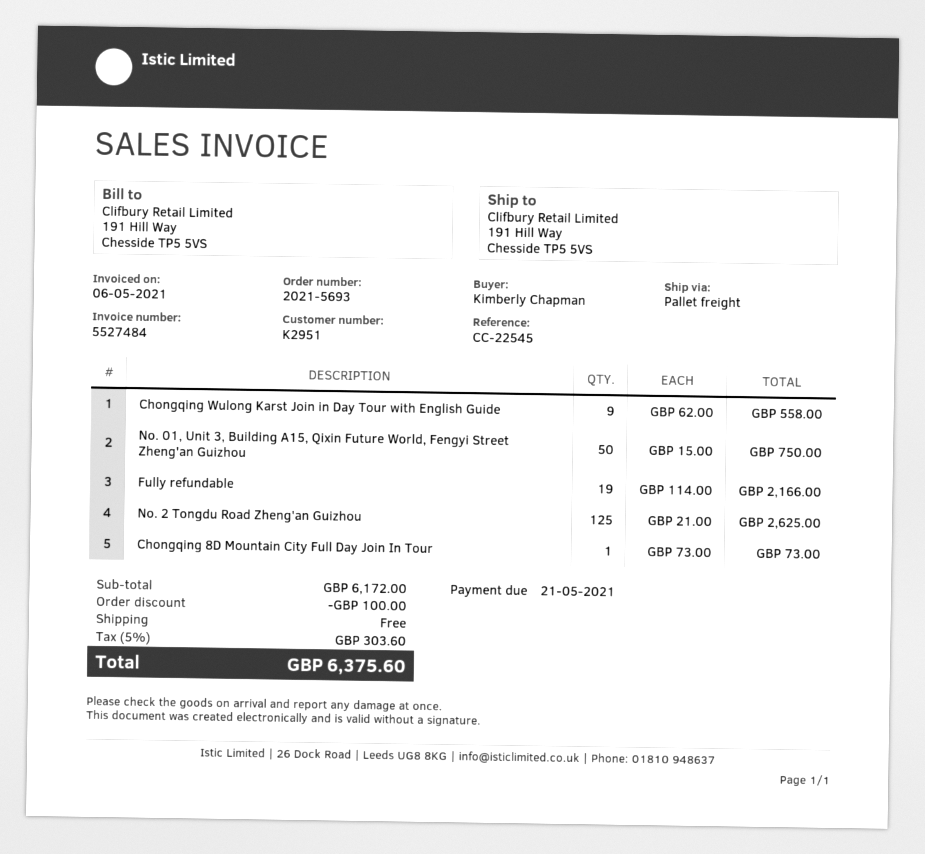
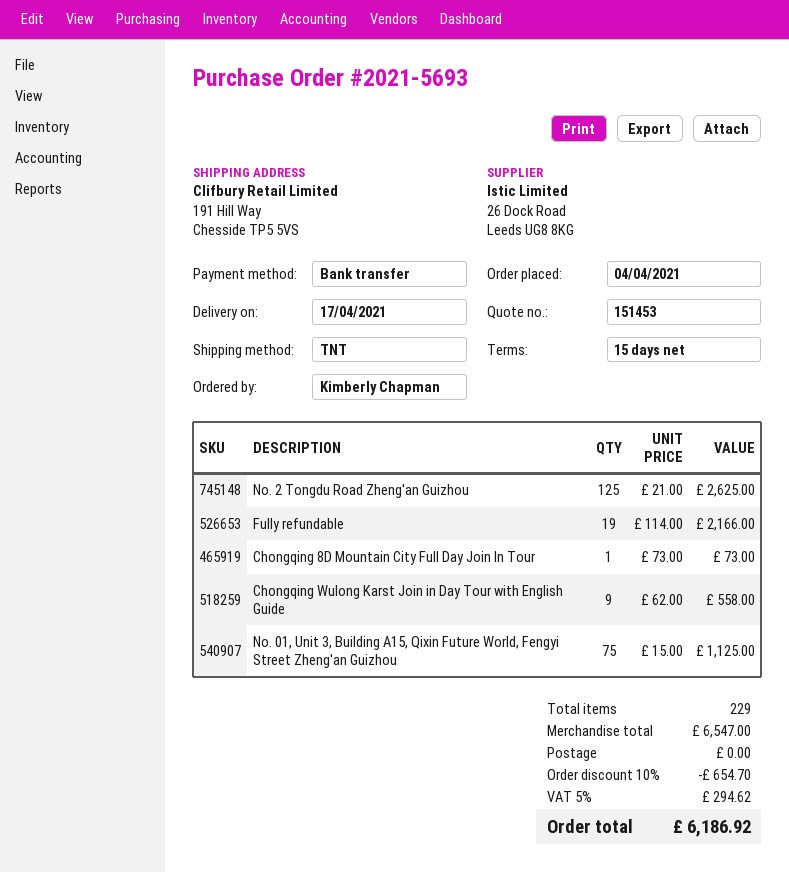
shipping method: pallet freight -> TNT
No. 01, Unit 3, Building A15, Qixin Future World, Fengyi Street Zheng'an Guizhou: 50 x 15.00 = 750.00 -> 75 x 15.00 = 1125.00
subtotal: 6172.00 -> 6547.00
discount: 100.00 -> 654.70
tax: 5% = 303.60 -> 5% = 294.62
total: 6375.60 -> 6186.92

